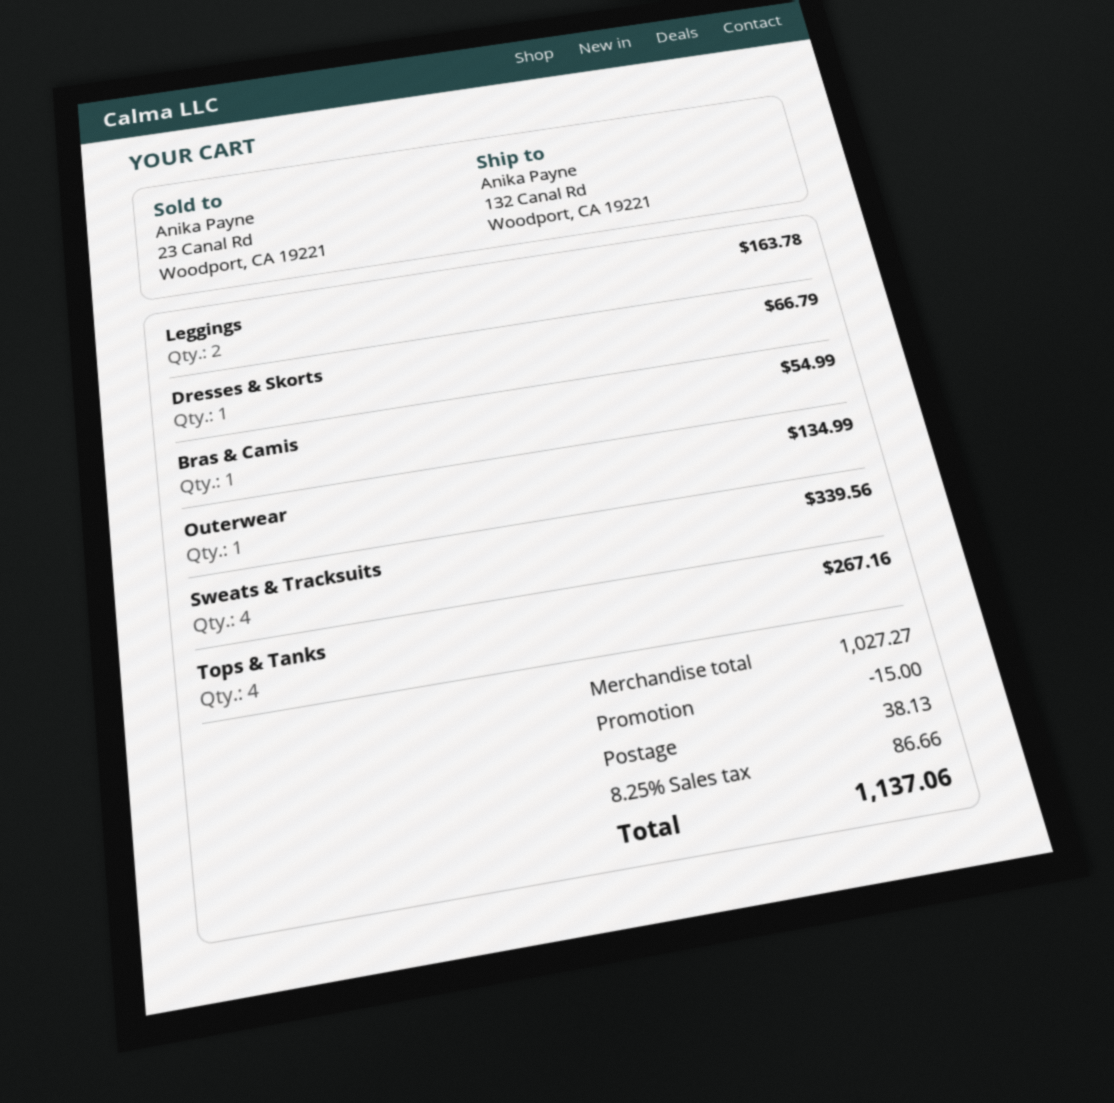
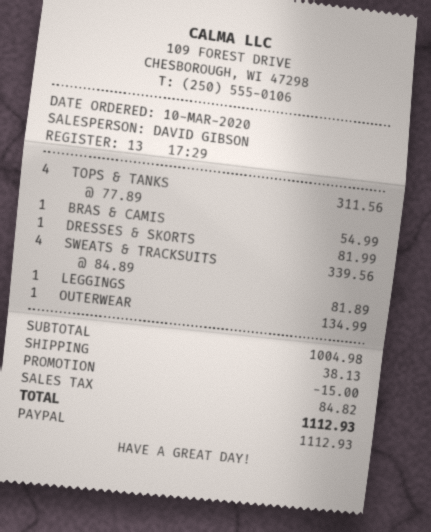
Leggings: 2 for 163.78 -> 1 for 81.89
Dresses & Skorts: 1 for 66.79 -> 1 for 81.99
Tops & Tanks: 4 for 267.16 -> 4 for 311.56
subtotal: 1027.27 -> 1004.98
tax: 86.66 -> 84.82
total: 1137.06 -> 1112.93

